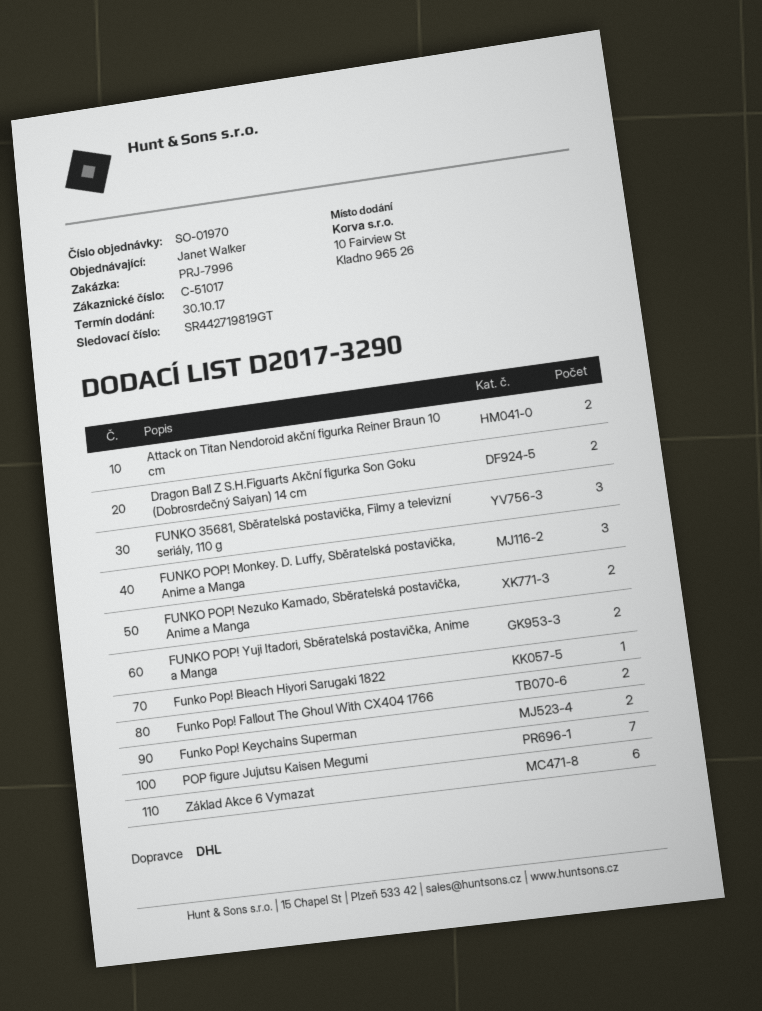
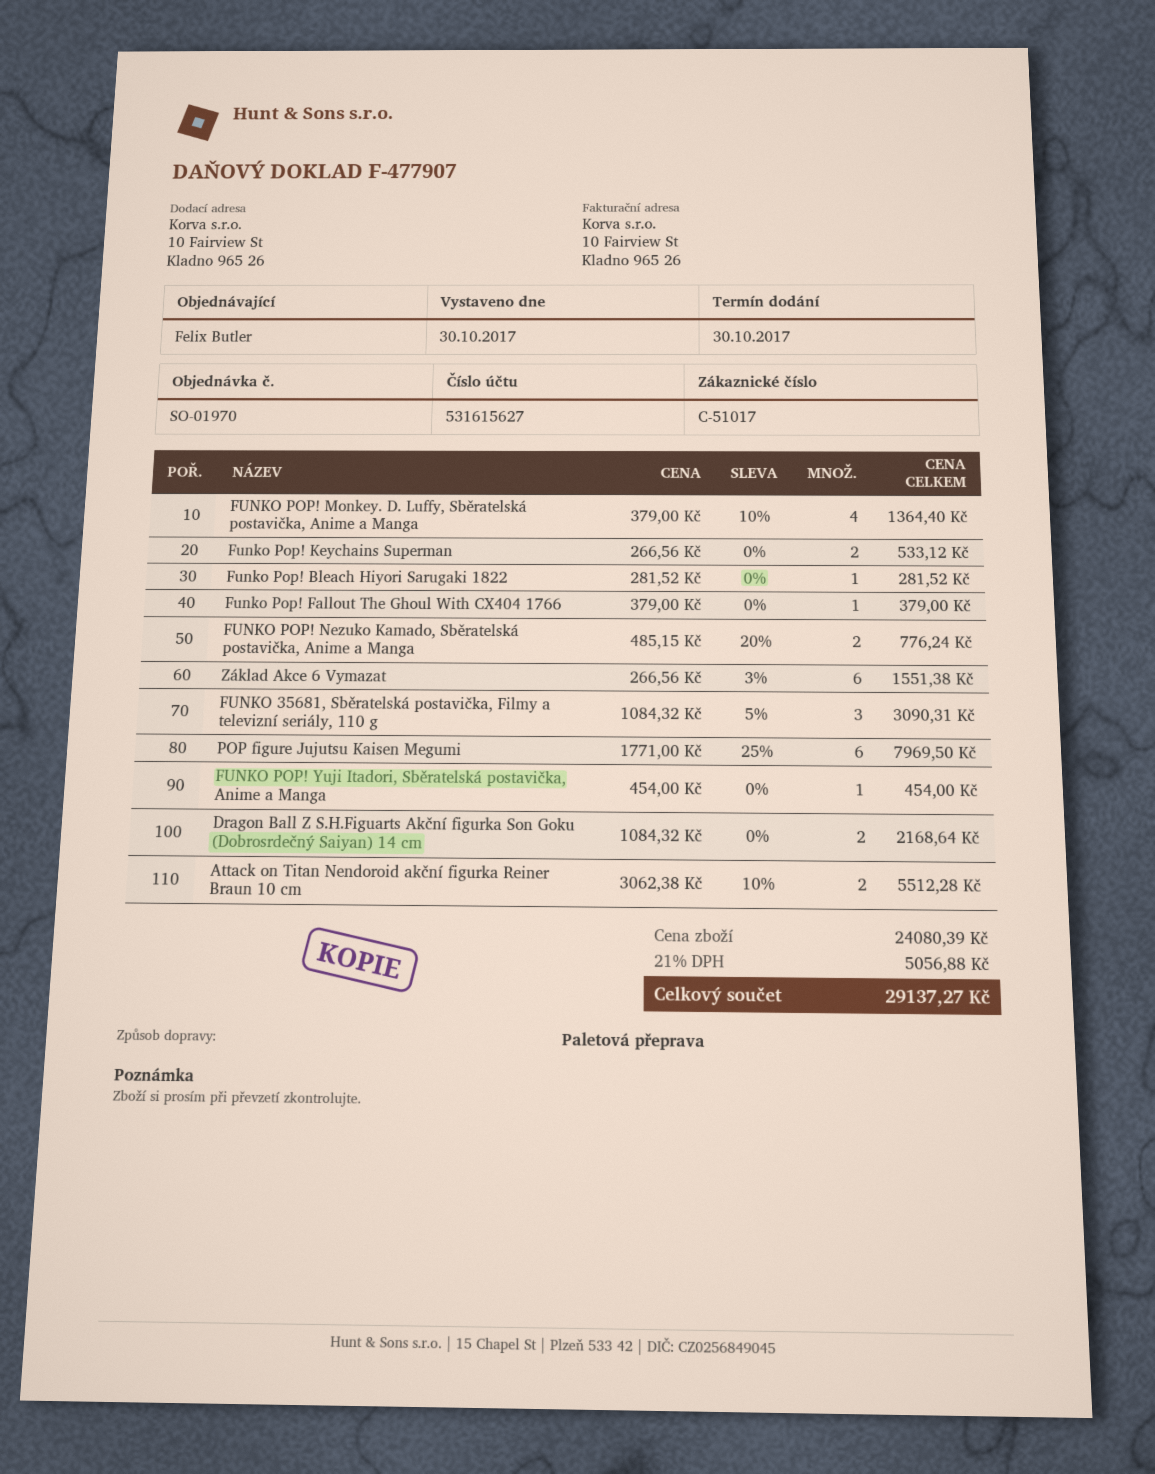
ordered by: Janet Walker -> Felix Butler
shipping method: DHL -> pallet freight
FUNKO POP! Monkey. D. Luffy, Sběratelská postavička, Anime a Manga: 3 -> 4
FUNKO POP! Yuji Itadori, Sběratelská postavička, Anime a Manga: 2 -> 1
Funko Pop! Fallout The Ghoul With CX404 1766: 2 -> 1
POP figure Jujutsu Kaisen Megumi: 7 -> 6

